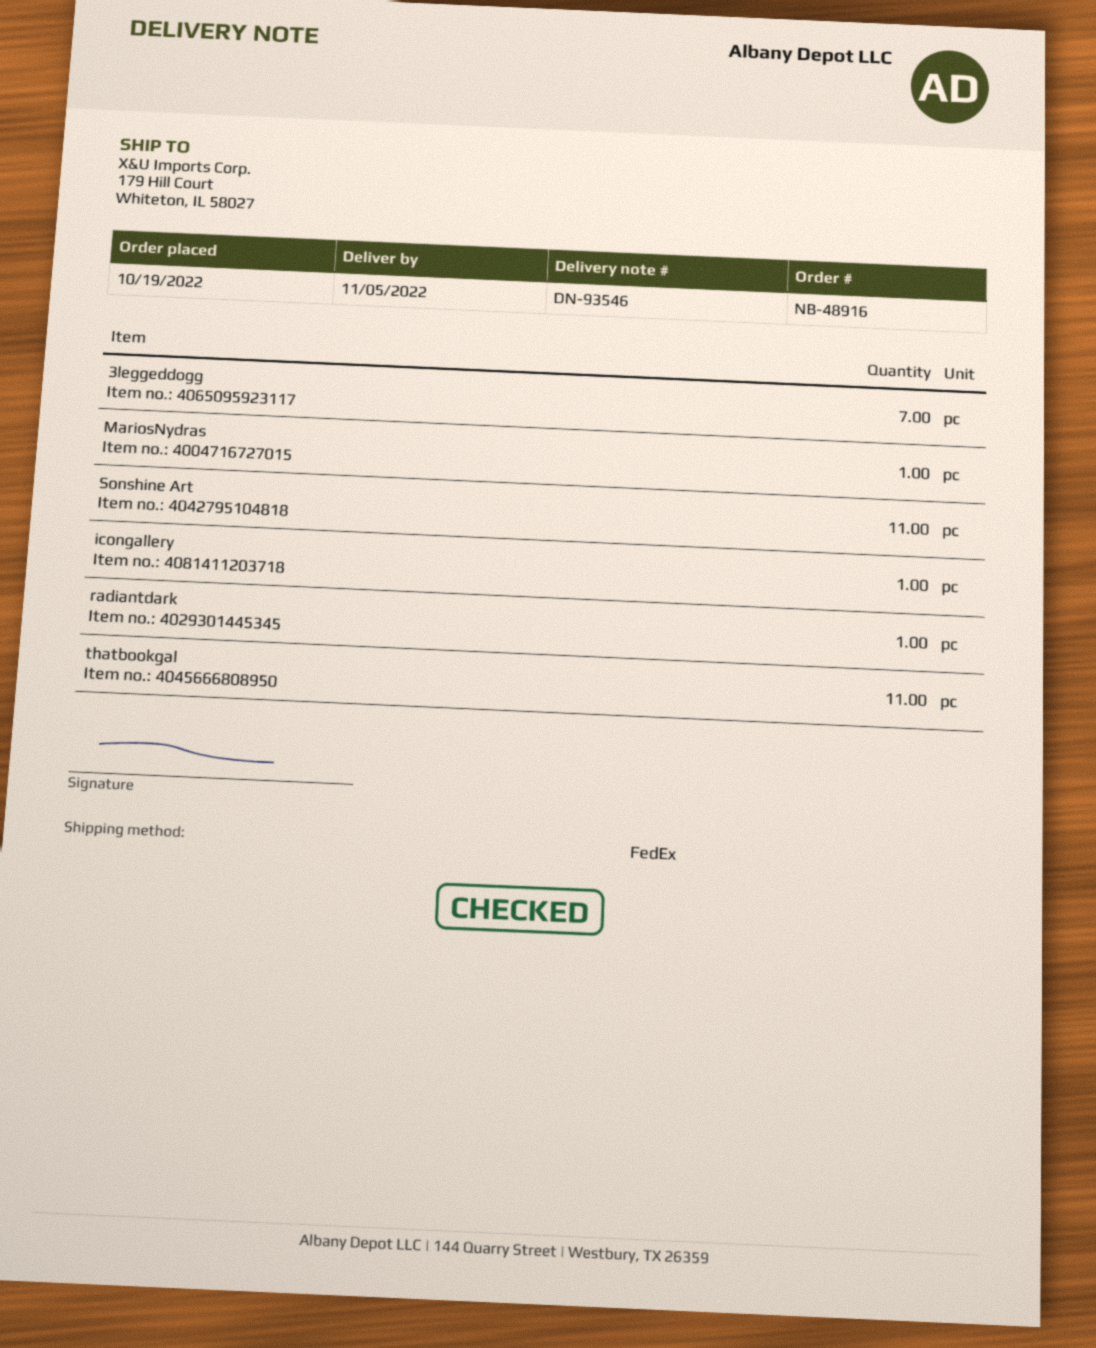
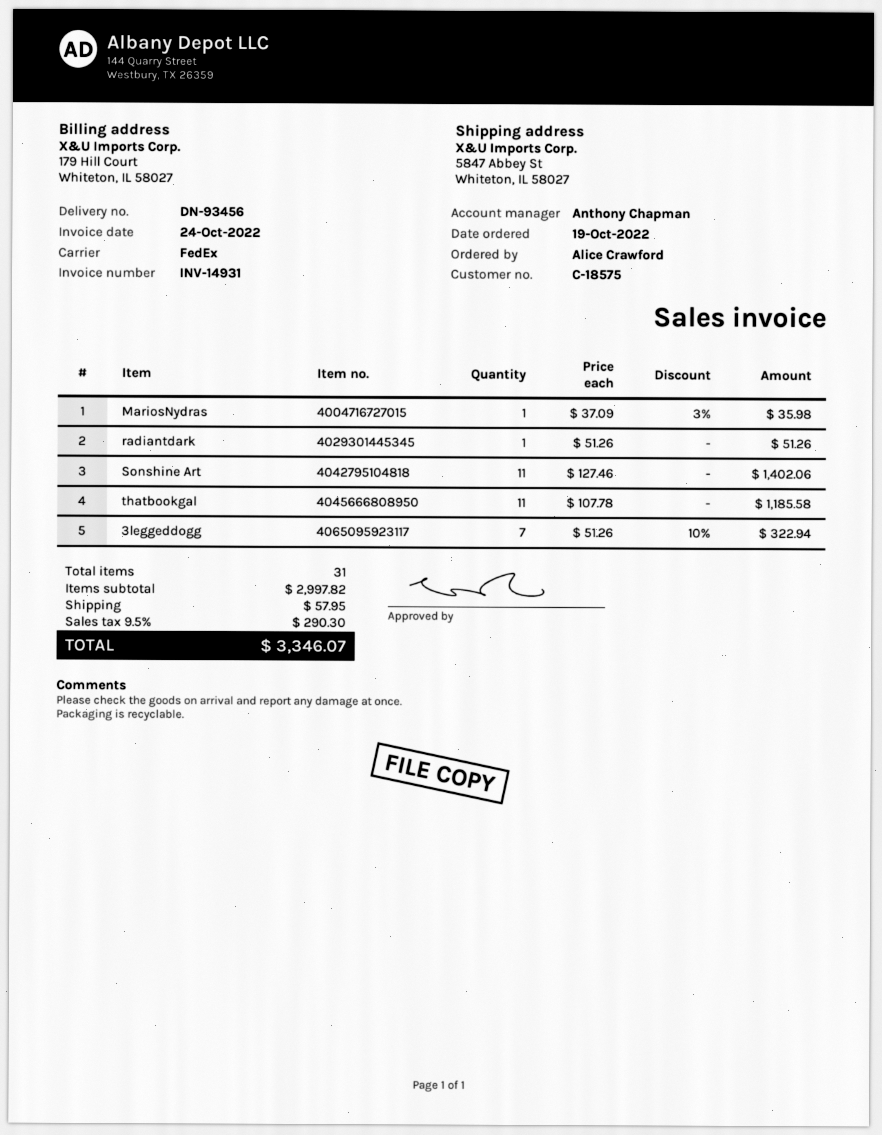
delivery note number: DN-93546 -> DN-93456
ship to: 179 Hill Court, Whiteton, IL 58027 -> 5847 Abbey St, Whiteton, IL 58027
icongallery: 1 -> none

